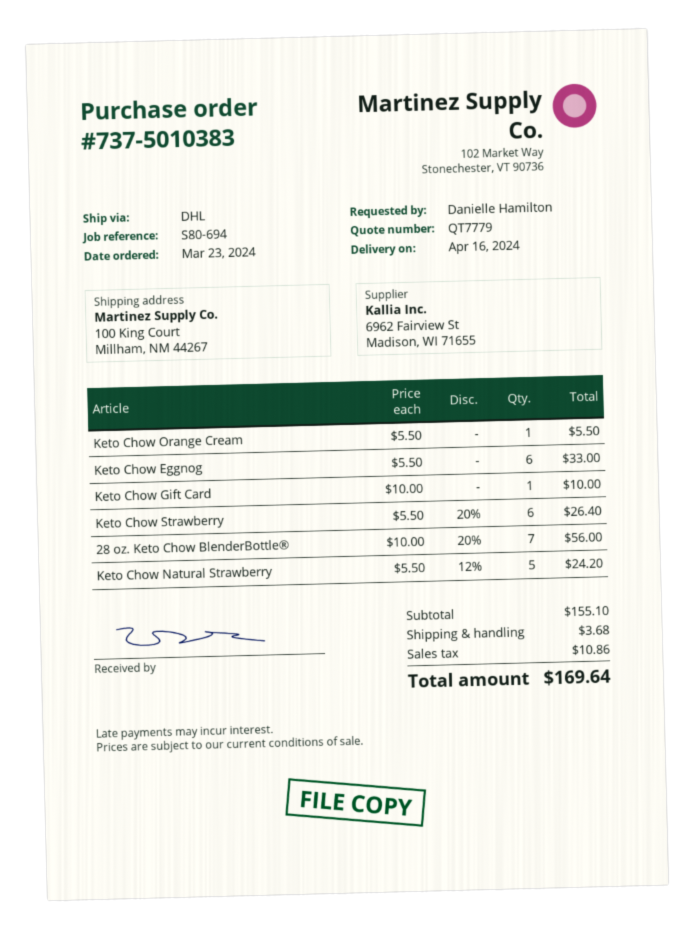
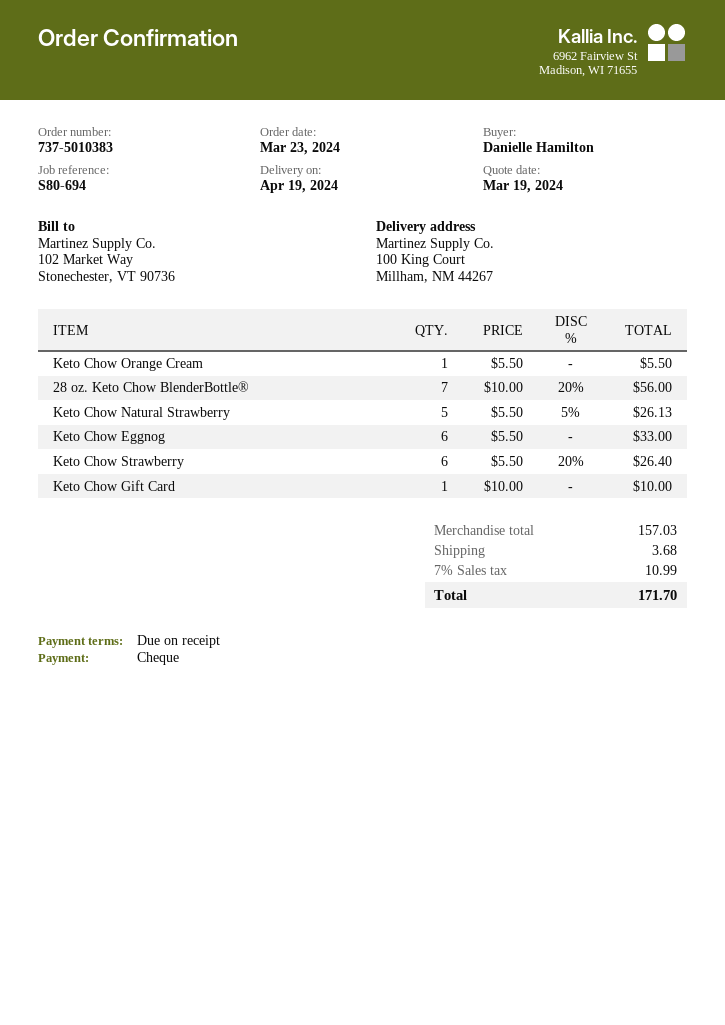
delivery date: 2024-04-16 -> 2024-04-19
Keto Chow Natural Strawberry: 5 x 5.50 - 12% = 24.20 -> 5 x 5.50 - 5% = 26.13
subtotal: 155.10 -> 157.03
tax: 10.86 -> 10.99
total: 169.64 -> 171.70

